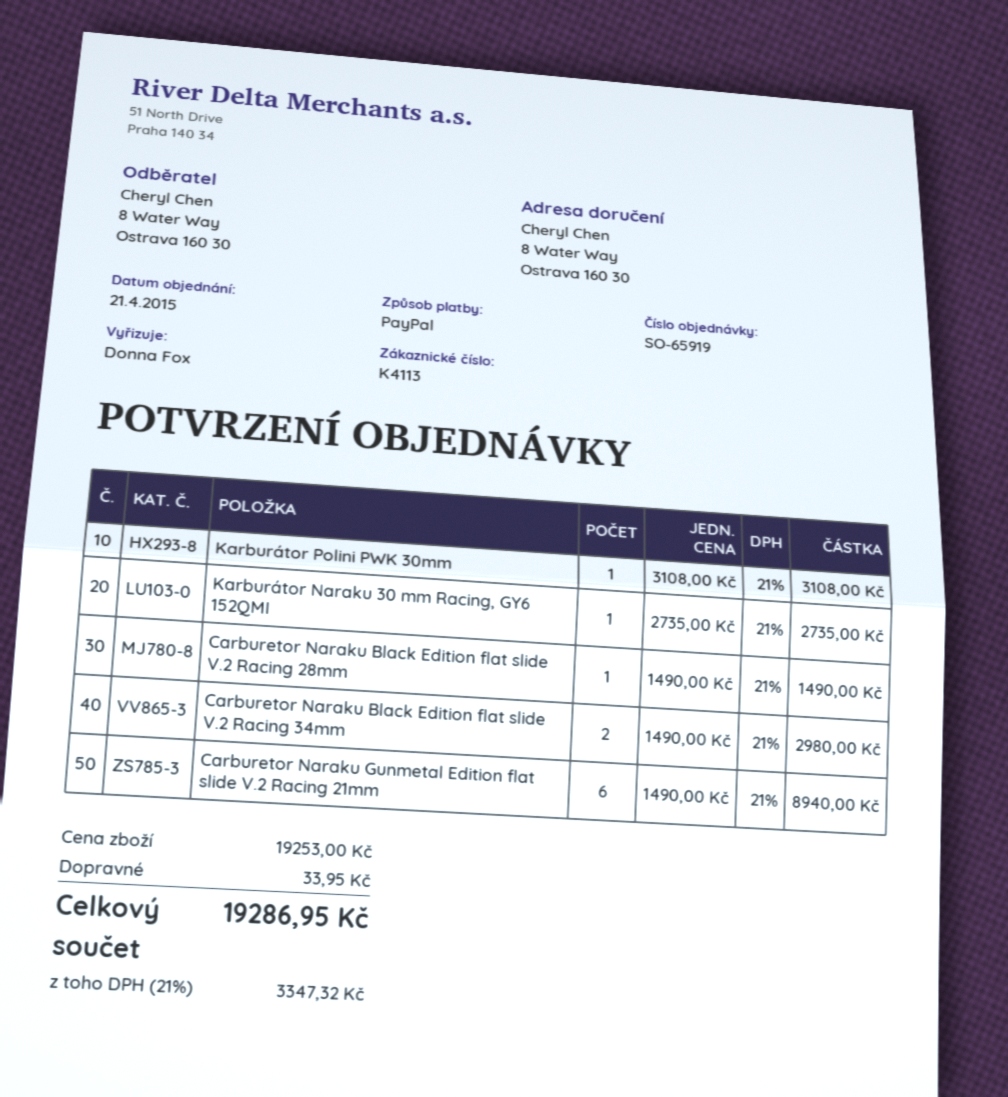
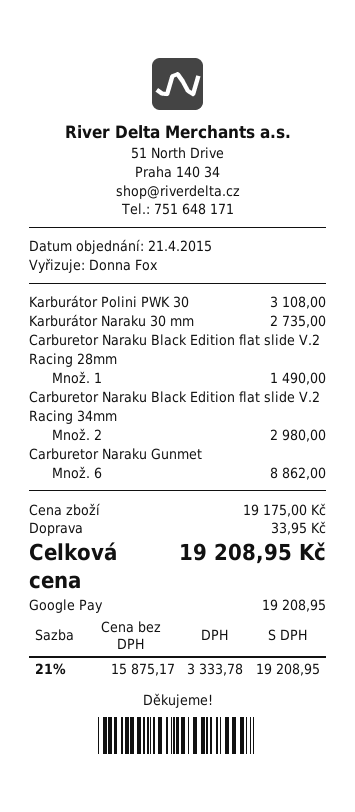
payment method: PayPal -> Google Pay
Carburetor Naraku Gunmetal Edition flat slide V.2 Racing 21mm: 6 for 8940.00 -> 6 for 8862.00
subtotal: 19253.00 -> 19175.00
tax: 21% = 3347.32 -> 21% = 3333.78
total: 19286.95 -> 19208.95

